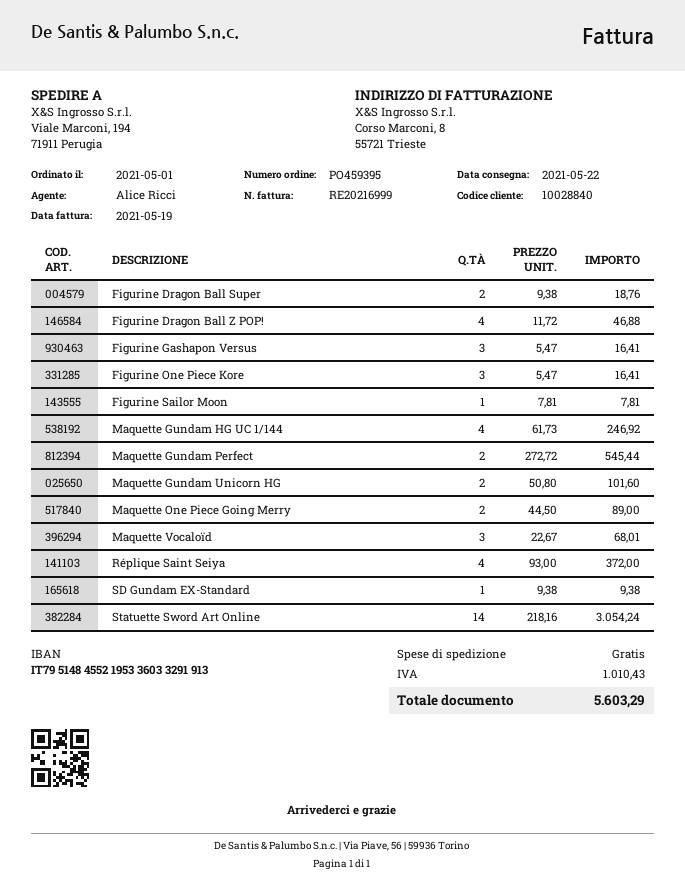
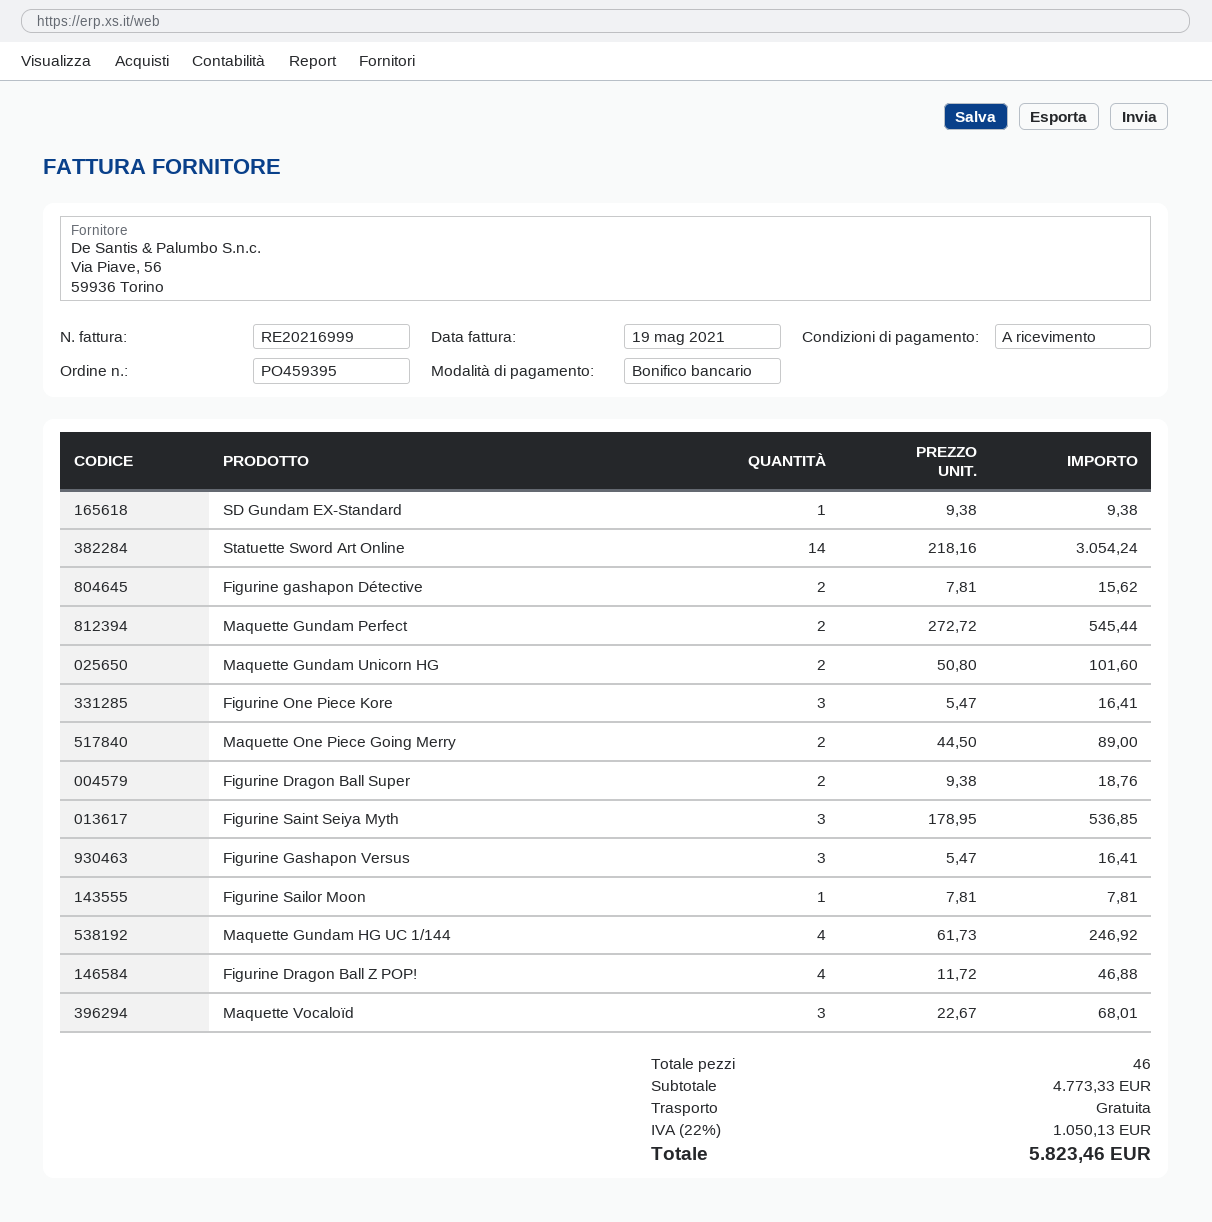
Réplique Saint Seiya: 4 x 93.00 = 372.00 -> none
Figurine gashapon Détective: none -> 2 x 7.81 = 15.62
Figurine Saint Seiya Myth: none -> 3 x 178.95 = 536.85
tax: 1010.43 -> 1050.13
total: 5603.29 -> 5823.46

